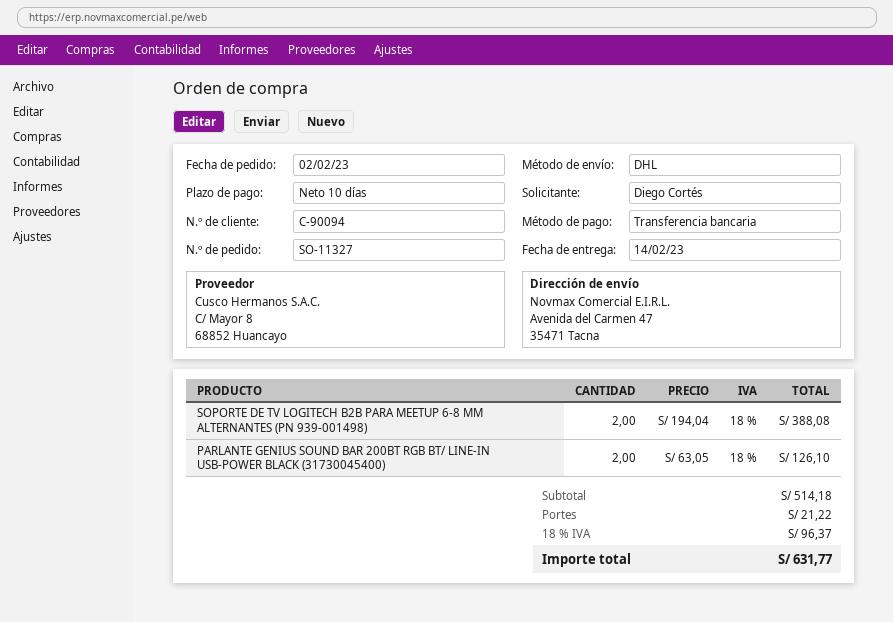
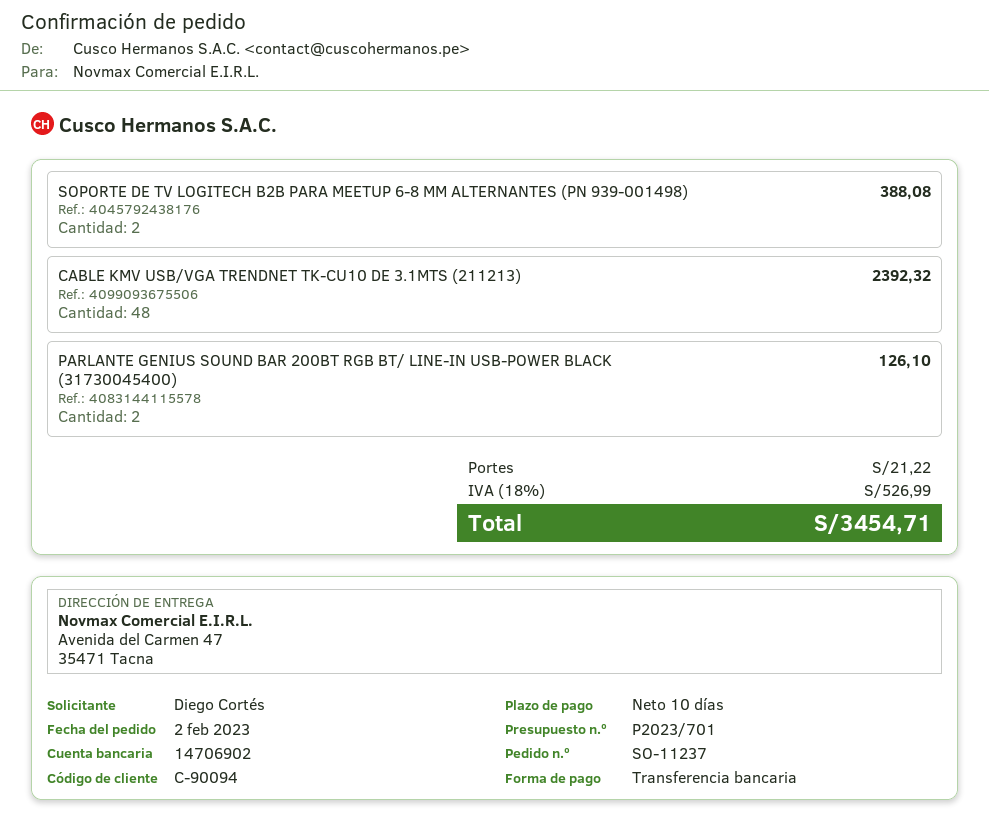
order number: SO-11327 -> SO-11237
CABLE KMV USB/VGA TRENDNET TK-CU10 DE 3.1MTS (211213): none -> 48 for 2392.32
tax: 18% = 96.37 -> 18% = 526.99
total: 631.77 -> 3454.71

